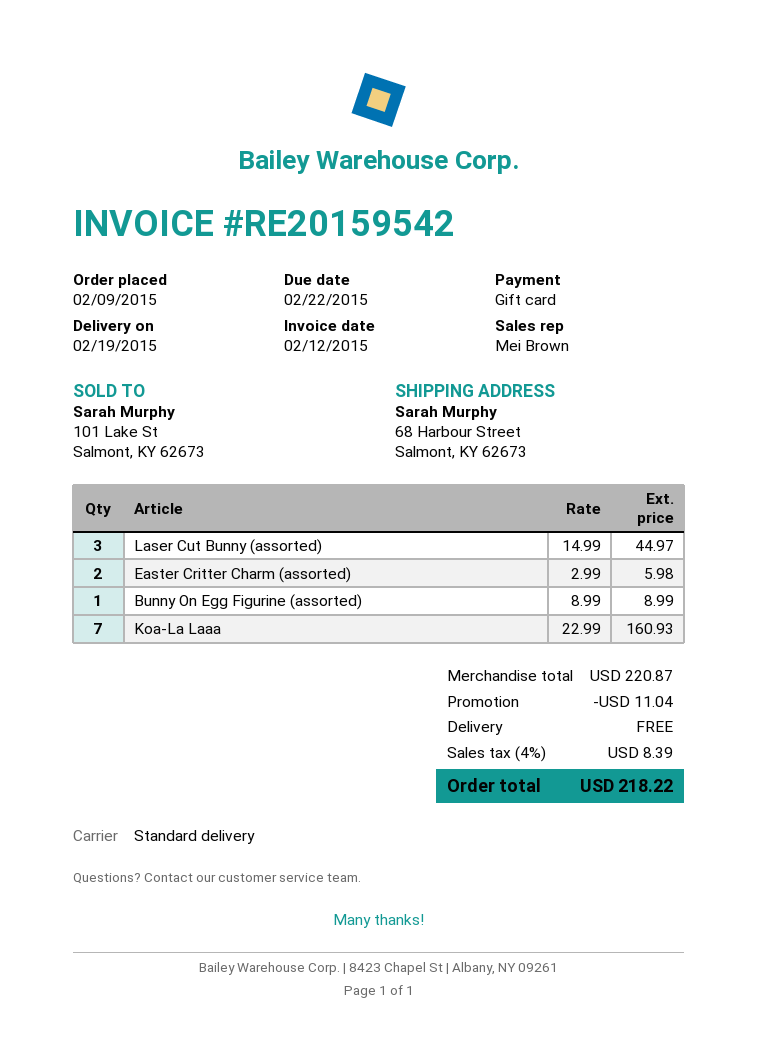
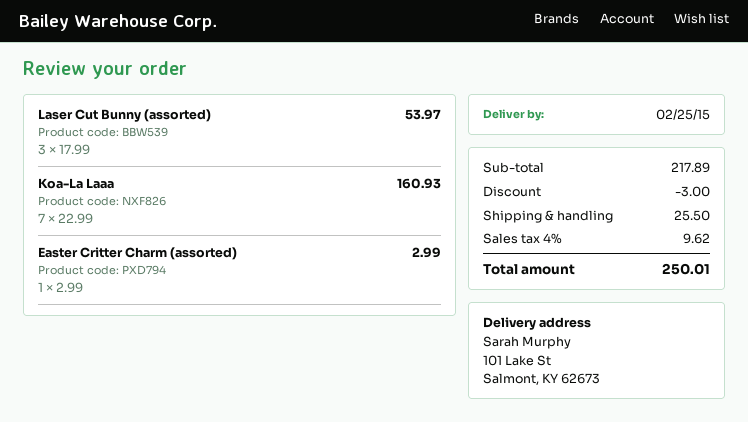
delivery date: 2015-02-19 -> 2015-02-25
ship to: 68 Harbour Street, Salmont, KY 62673 -> 101 Lake St, Salmont, KY 62673
Laser Cut Bunny (assorted): 3 x 14.99 = 44.97 -> 3 x 17.99 = 53.97
Easter Critter Charm (assorted): 2 x 2.99 = 5.98 -> 1 x 2.99 = 2.99
Bunny On Egg Figurine (assorted): 1 x 8.99 = 8.99 -> none
subtotal: 220.87 -> 217.89
discount: 11.04 -> 3.00
shipping: 0.00 -> 25.50
tax: 4% = 8.39 -> 4% = 9.62
total: 218.22 -> 250.01

